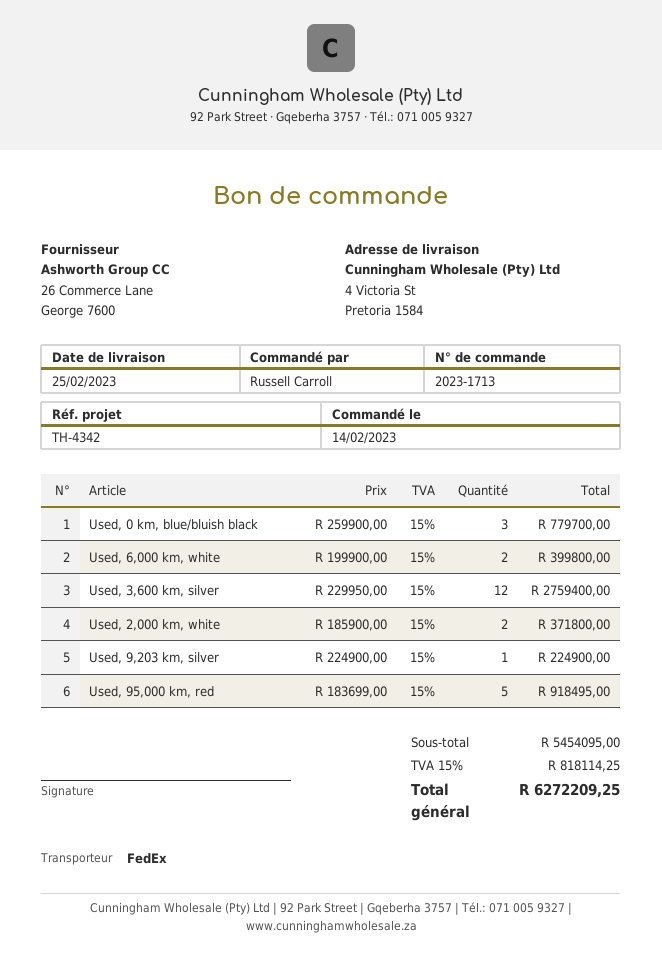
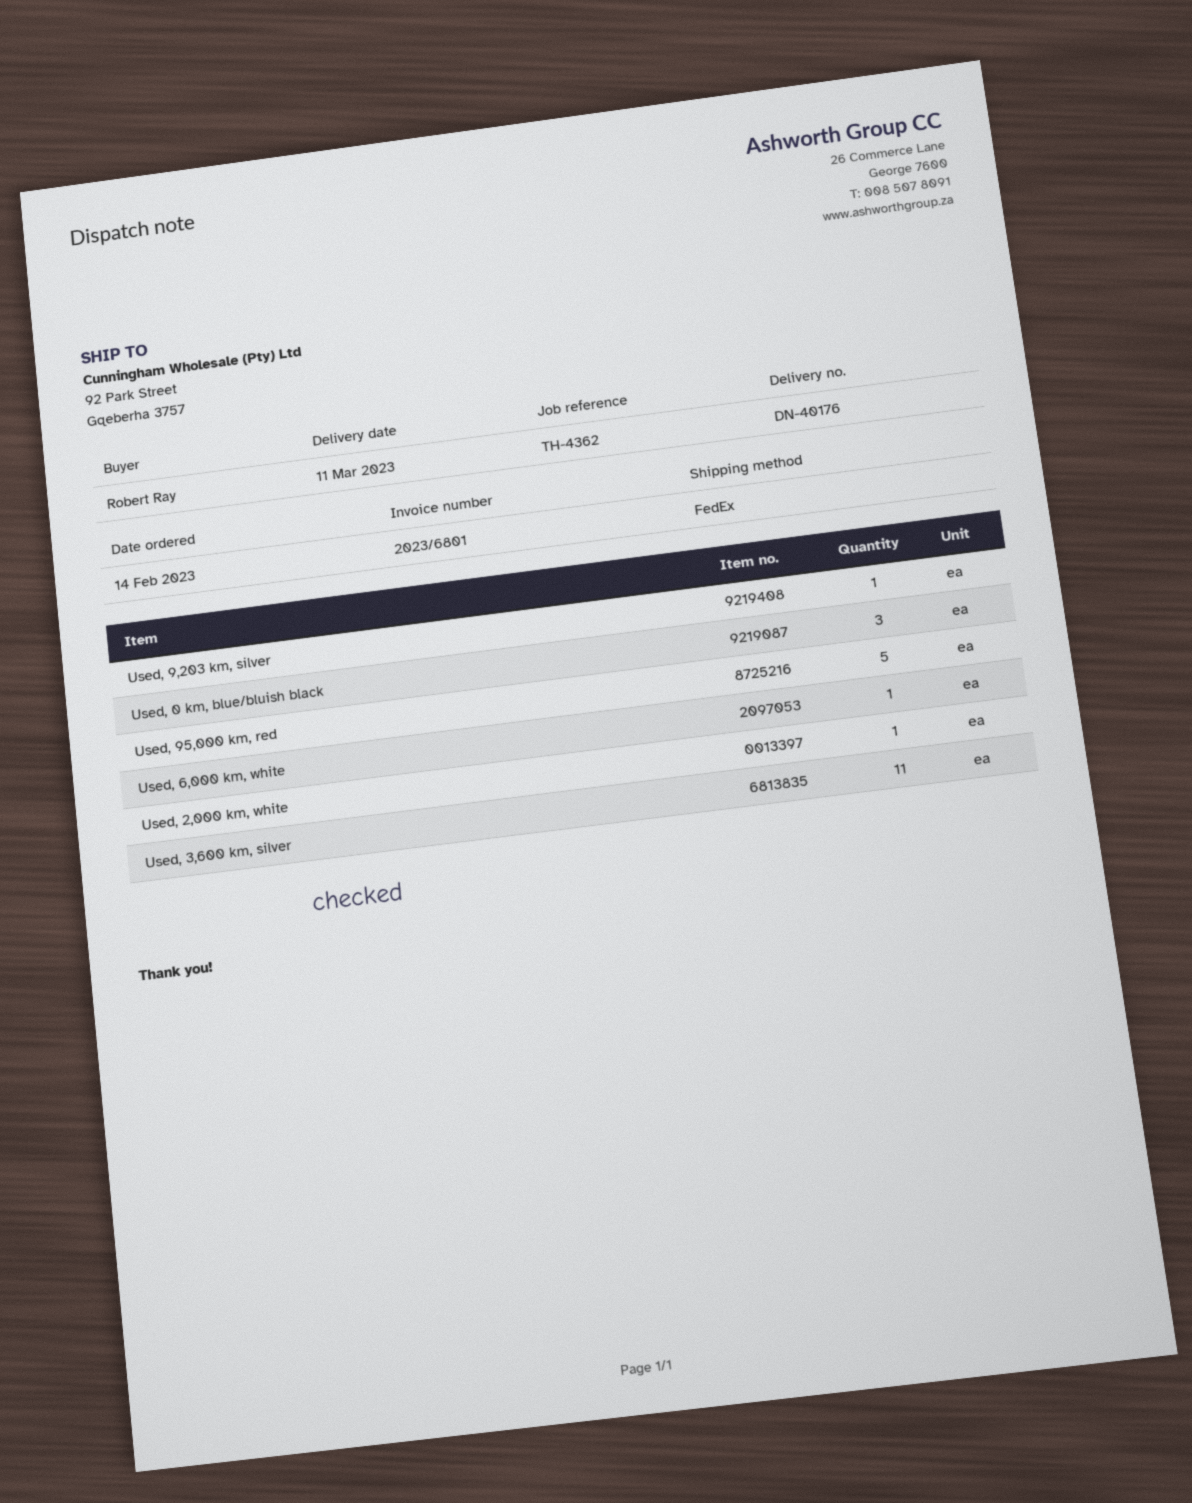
delivery date: 2023-02-25 -> 2023-03-11
reference: TH-4342 -> TH-4362
ordered by: Russell Carroll -> Robert Ray
ship to: 4 Victoria St, Pretoria 1584 -> 92 Park Street, Gqeberha 3757
Used, 6,000 km, white: 2 -> 1
Used, 3,600 km, silver: 12 -> 11
Used, 2,000 km, white: 2 -> 1

